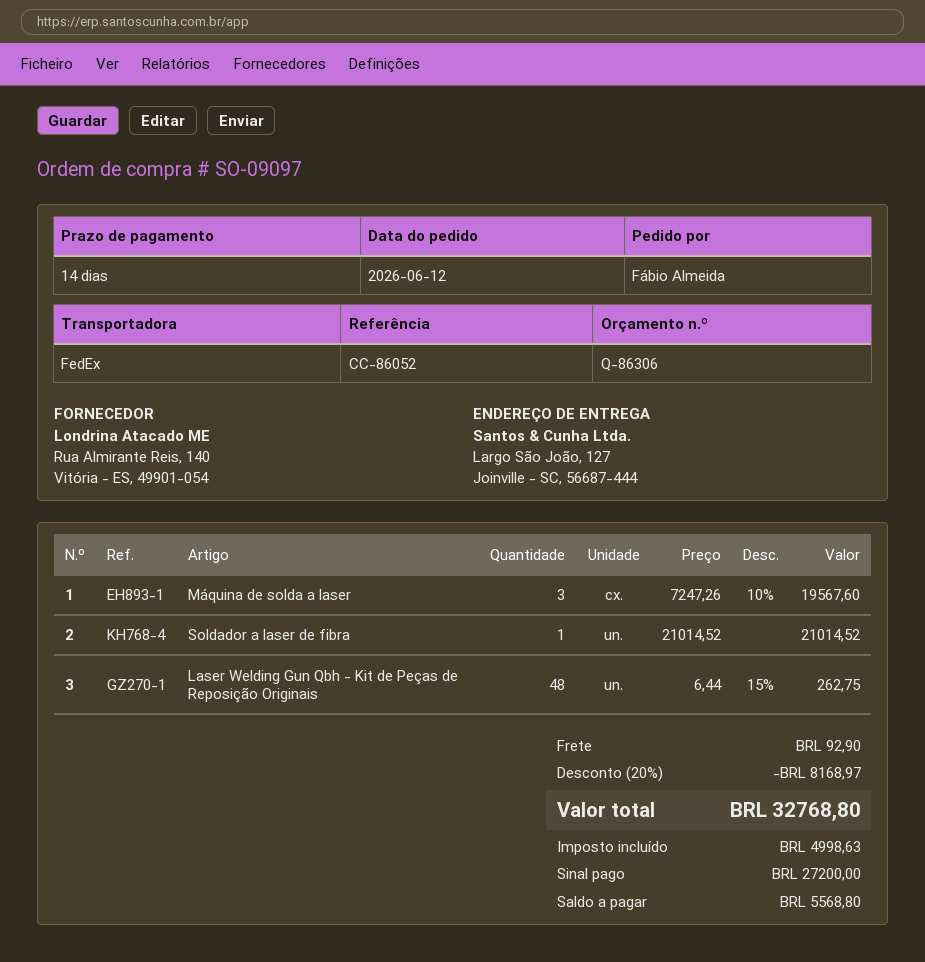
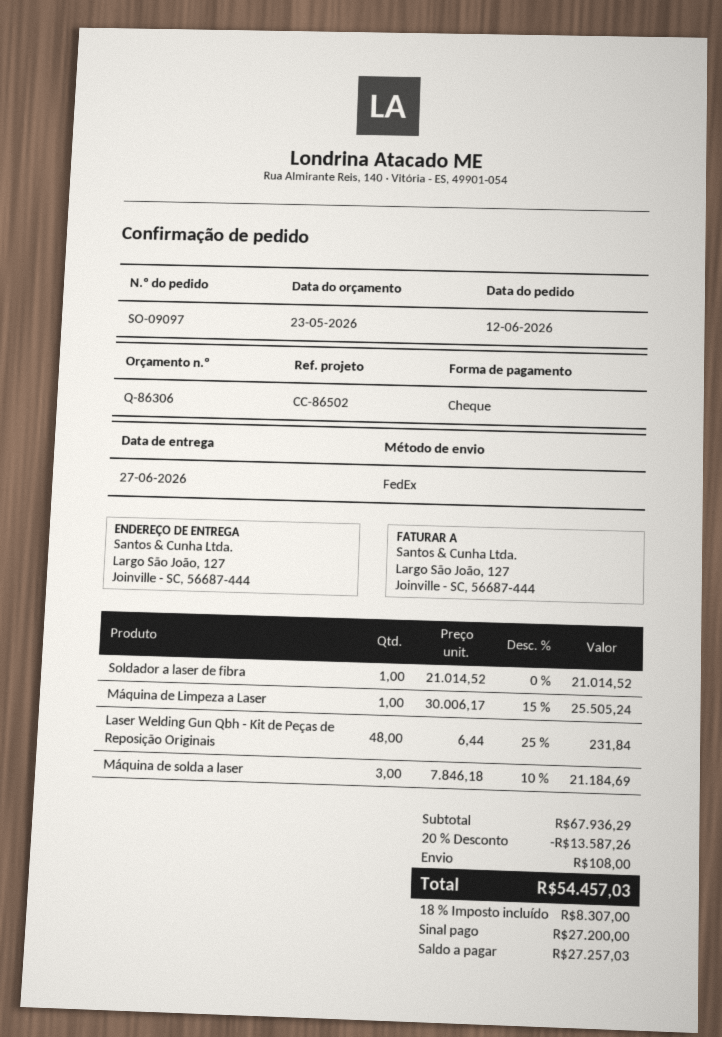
reference: CC-86052 -> CC-86502
Máquina de solda a laser: 3 x 7247.26 - 10% = 19567.60 -> 3 x 7846.18 - 10% = 21184.69
Laser Welding Gun Qbh - Kit de Peças de Reposição Originais: 48 x 6.44 - 15% = 262.75 -> 48 x 6.44 - 25% = 231.84
Máquina de Limpeza a Laser: none -> 1 x 30006.17 - 15% = 25505.24
discount: 20% = 8168.97 -> 20% = 13587.26
shipping: 92.90 -> 108.00
tax: 4998.63 -> 8307.00
total: 32768.80 -> 54457.03
balance: 5568.80 -> 27257.03

